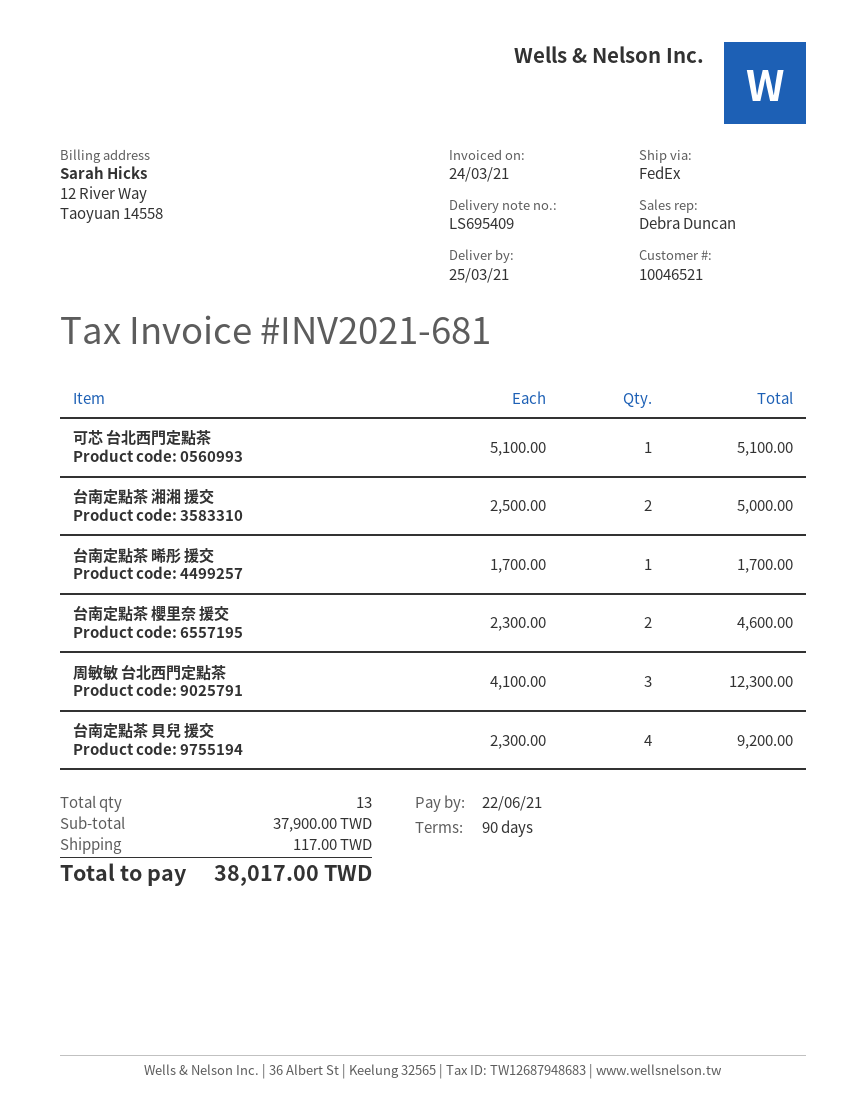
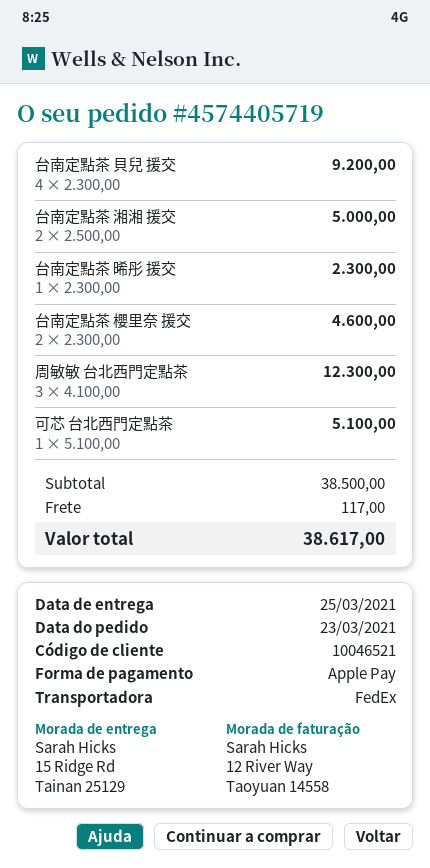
台南定點茶 晞彤 援交: 1 x 1700.00 = 1700.00 -> 1 x 2300.00 = 2300.00
subtotal: 37900.00 -> 38500.00
total: 38017.00 -> 38617.00

